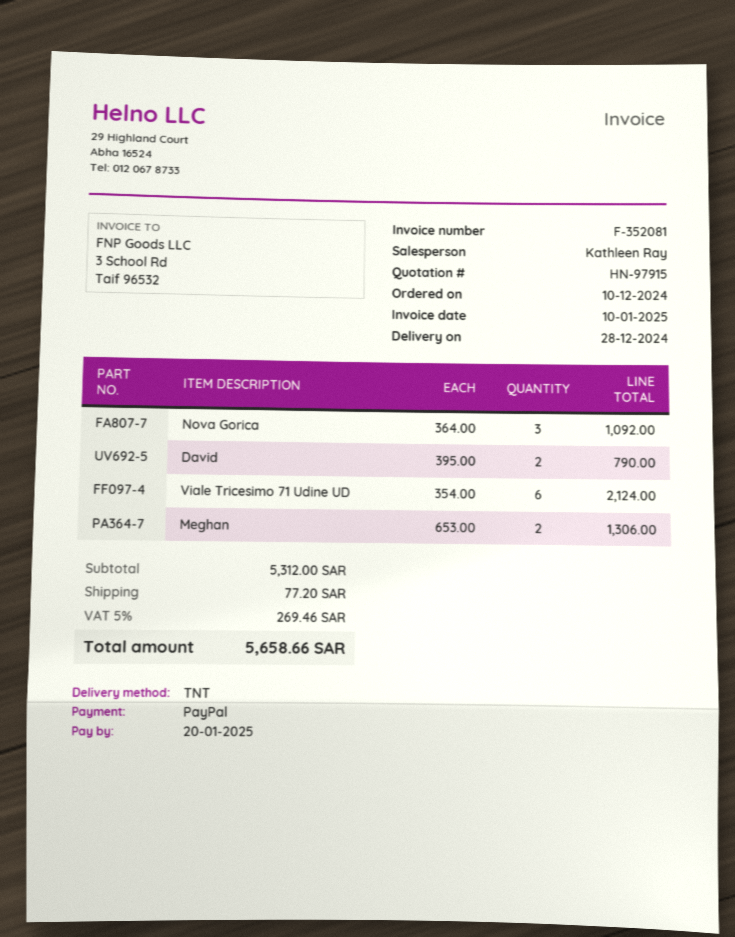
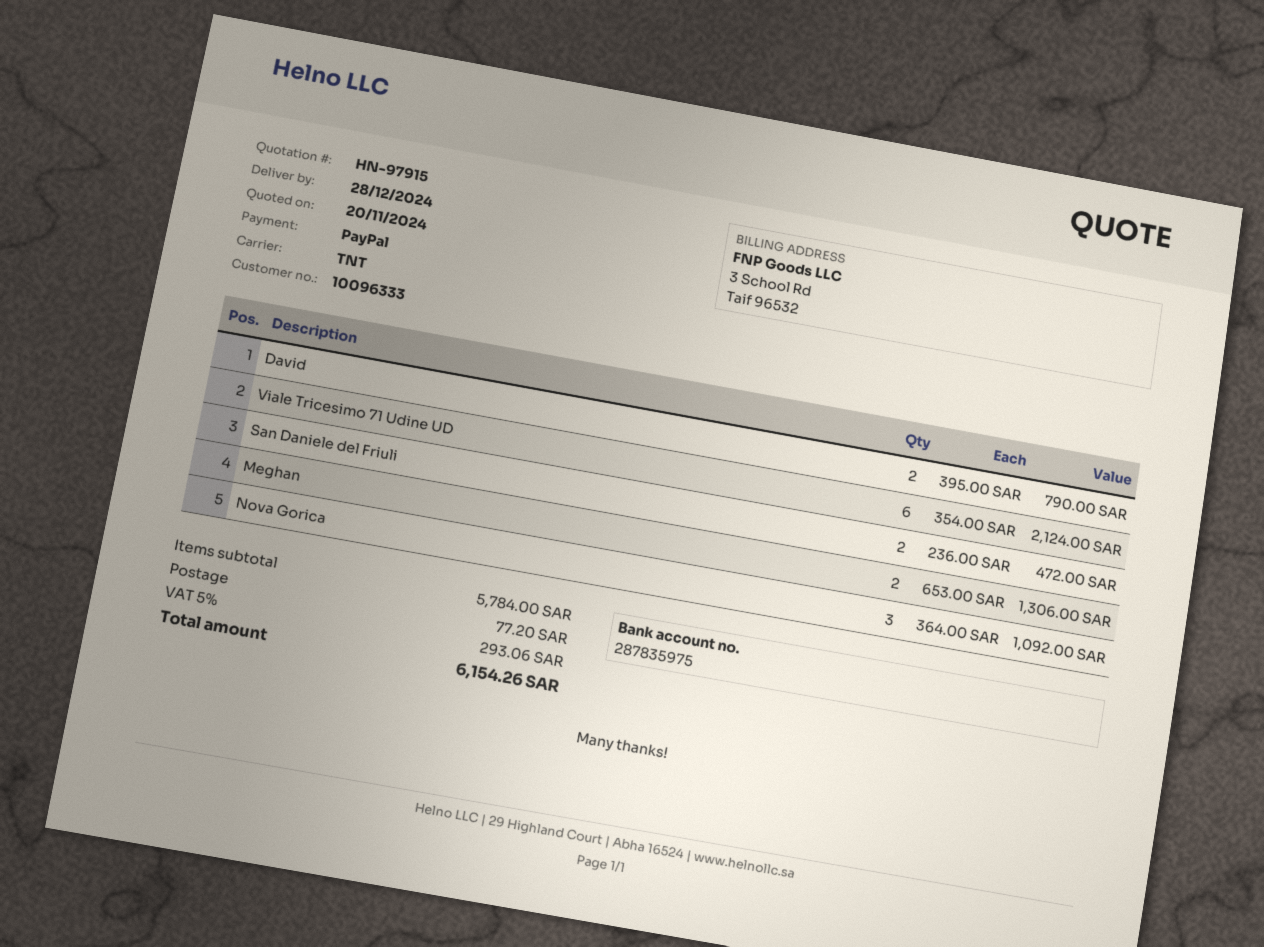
San Daniele del Friuli: none -> 2 x 236.00 = 472.00
subtotal: 5312.00 -> 5784.00
tax: 5% = 269.46 -> 5% = 293.06
total: 5658.66 -> 6154.26

